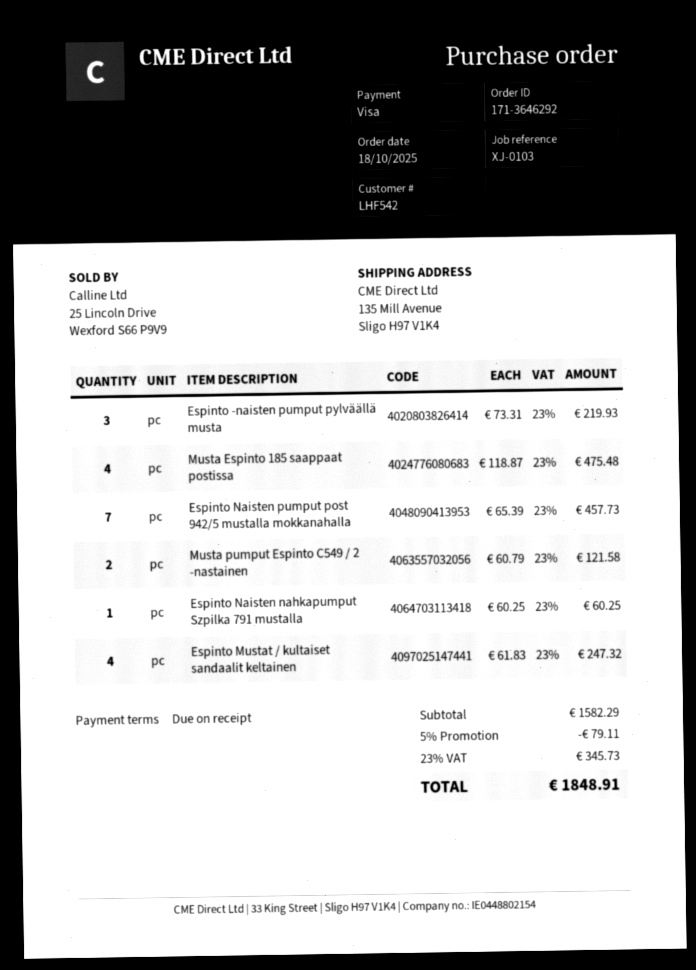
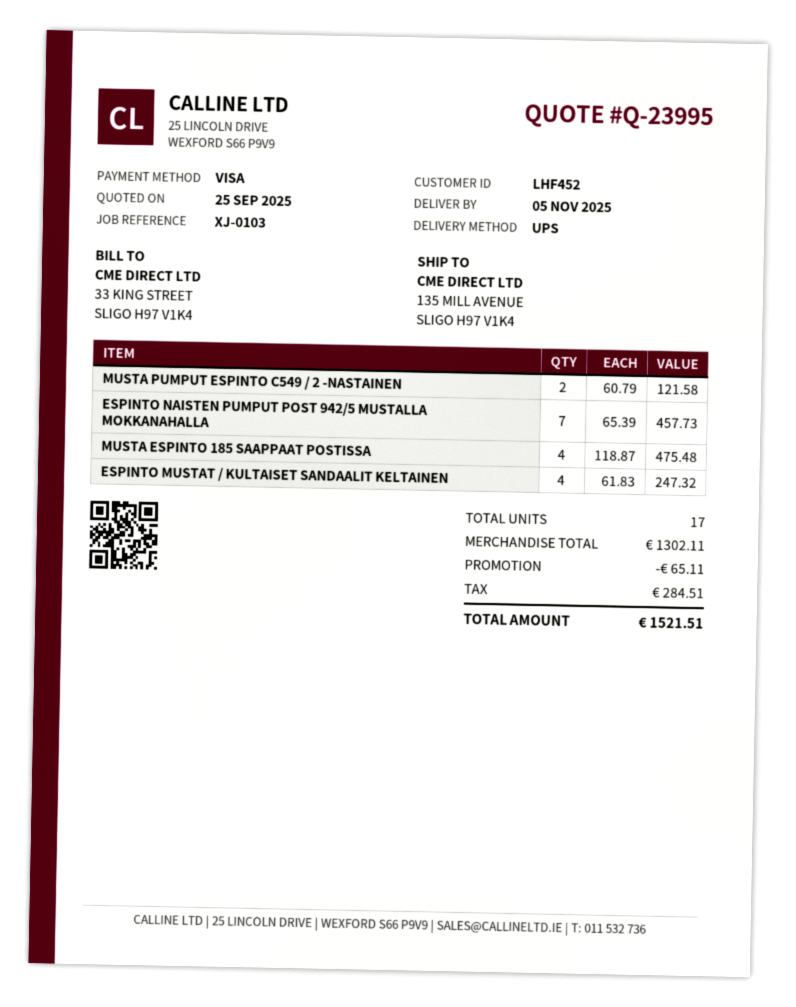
customer number: LHF542 -> LHF452
Espinto -naisten pumput pylväällä musta: 3 x 73.31 = 219.93 -> none
Espinto Naisten nahkapumput Szpilka 791 mustalla: 1 x 60.25 = 60.25 -> none
subtotal: 1582.29 -> 1302.11
discount: 79.11 -> 65.11
tax: 345.73 -> 284.51
total: 1848.91 -> 1521.51

